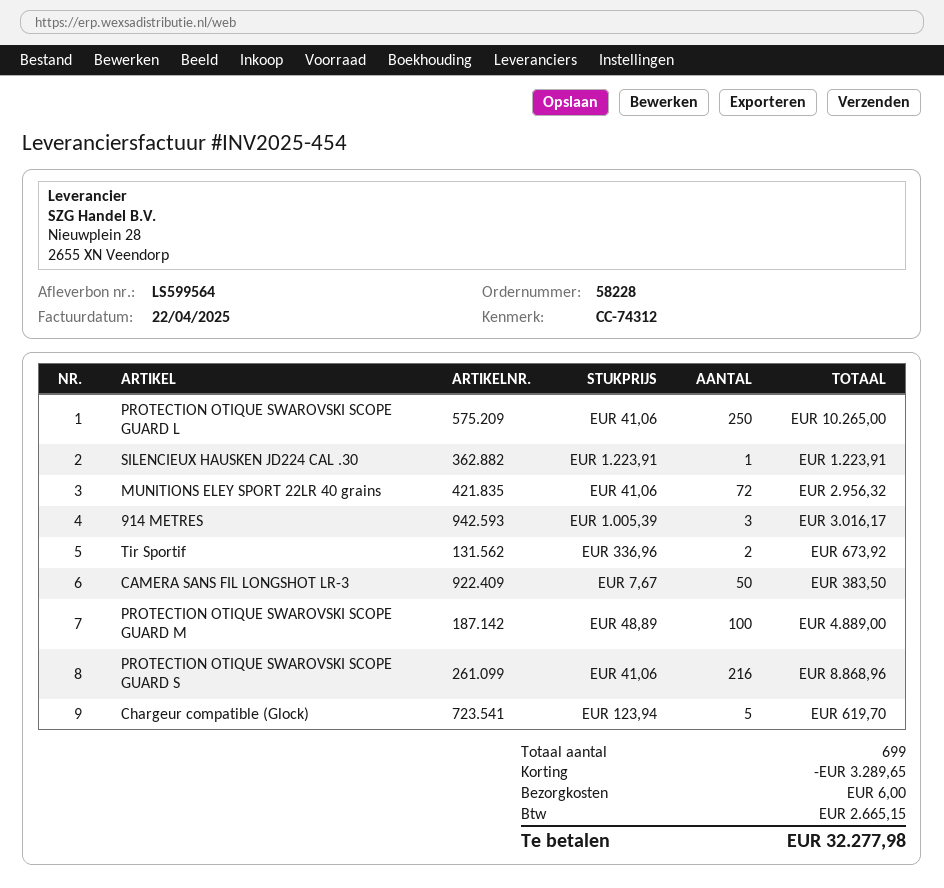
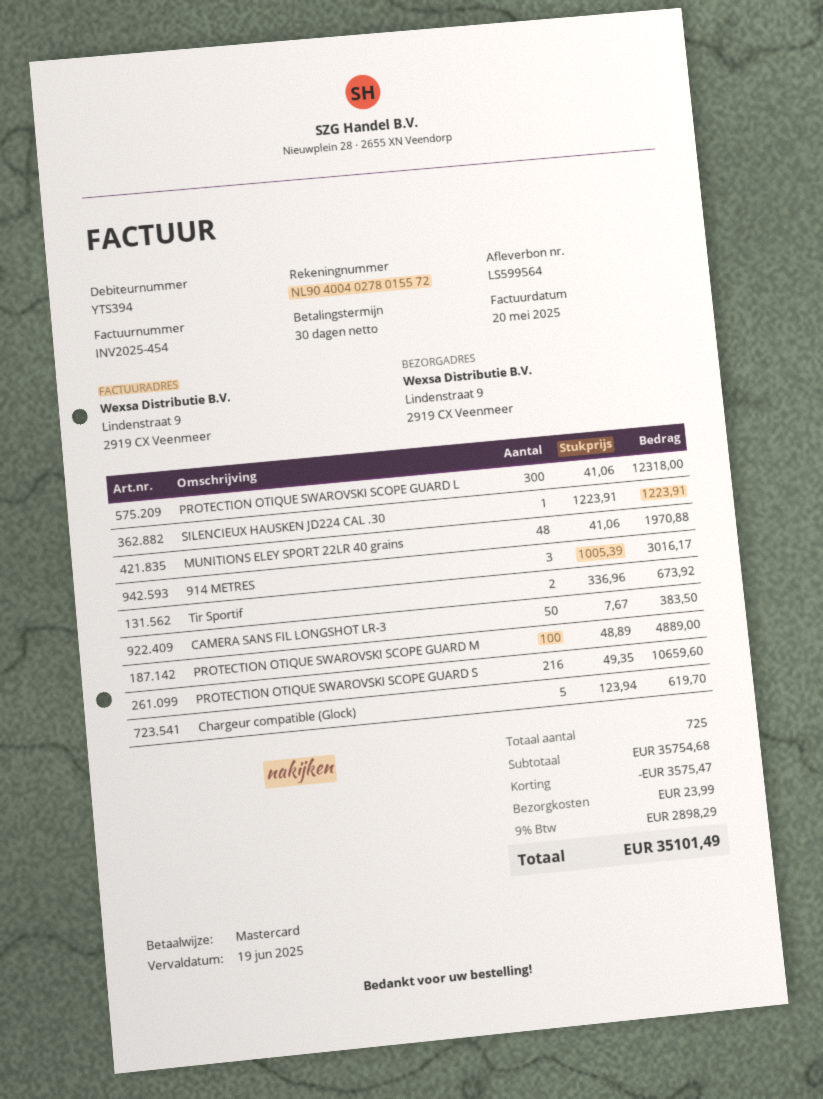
invoice date: 2025-04-22 -> 2025-05-20
PROTECTION OTIQUE SWAROVSKI SCOPE GUARD L: 250 x 41.06 = 10265.00 -> 300 x 41.06 = 12318.00
MUNITIONS ELEY SPORT 22LR 40 grains: 72 x 41.06 = 2956.32 -> 48 x 41.06 = 1970.88
PROTECTION OTIQUE SWAROVSKI SCOPE GUARD S: 216 x 41.06 = 8868.96 -> 216 x 49.35 = 10659.60
total quantity: 699 -> 725
discount: 3289.65 -> 3575.47
shipping: 6.00 -> 23.99
tax: 2665.15 -> 2898.29
total: 32277.98 -> 35101.49

